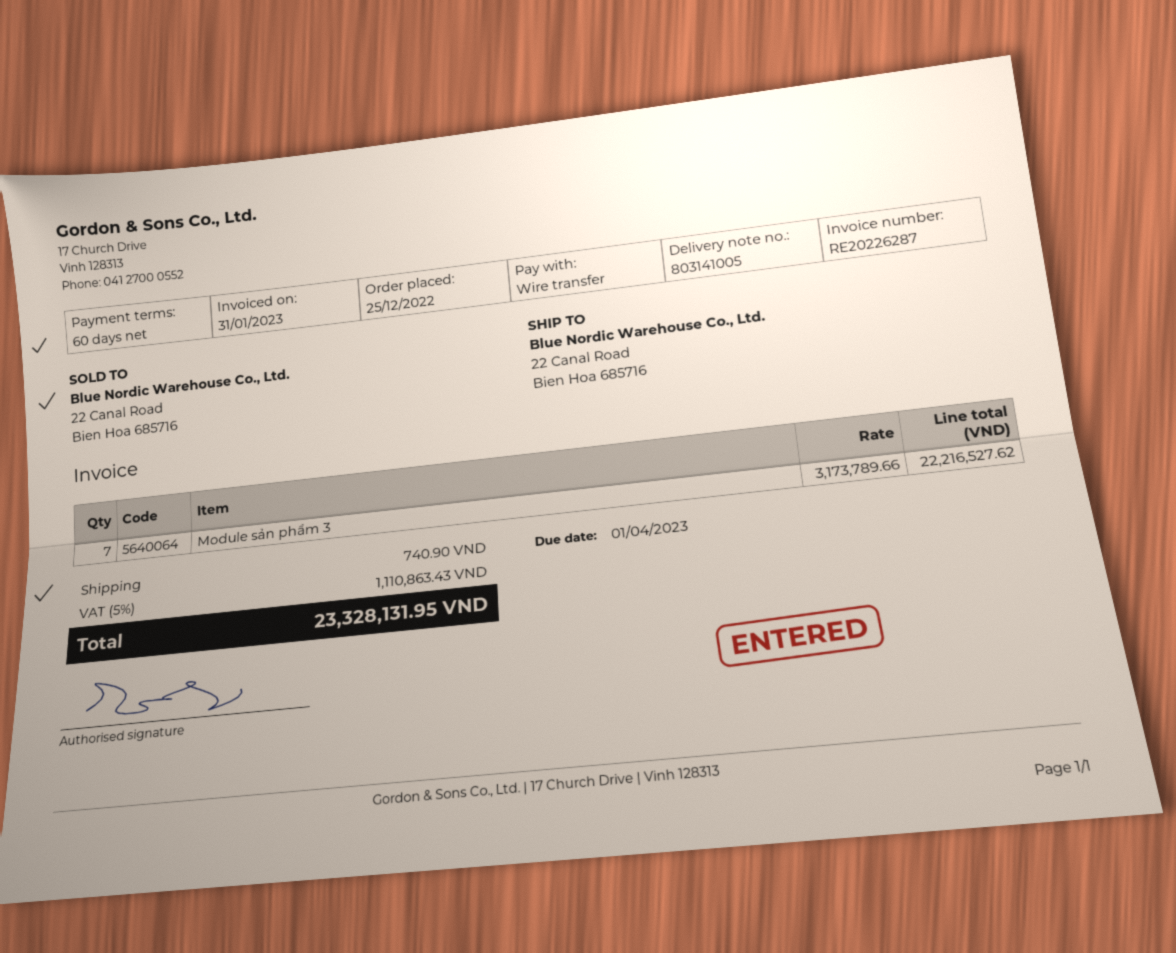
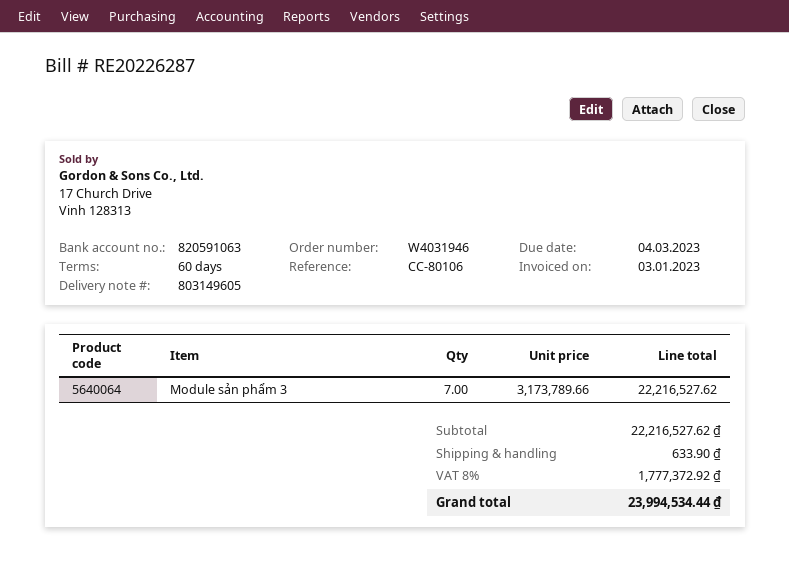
delivery note number: 803141005 -> 803149605
invoice date: 2023-01-31 -> 2023-01-03
due date: 2023-04-01 -> 2023-03-04
shipping: 740.90 -> 633.90
tax: 5% = 1110863.43 -> 8% = 1777372.92
total: 23328131.95 -> 23994534.44

